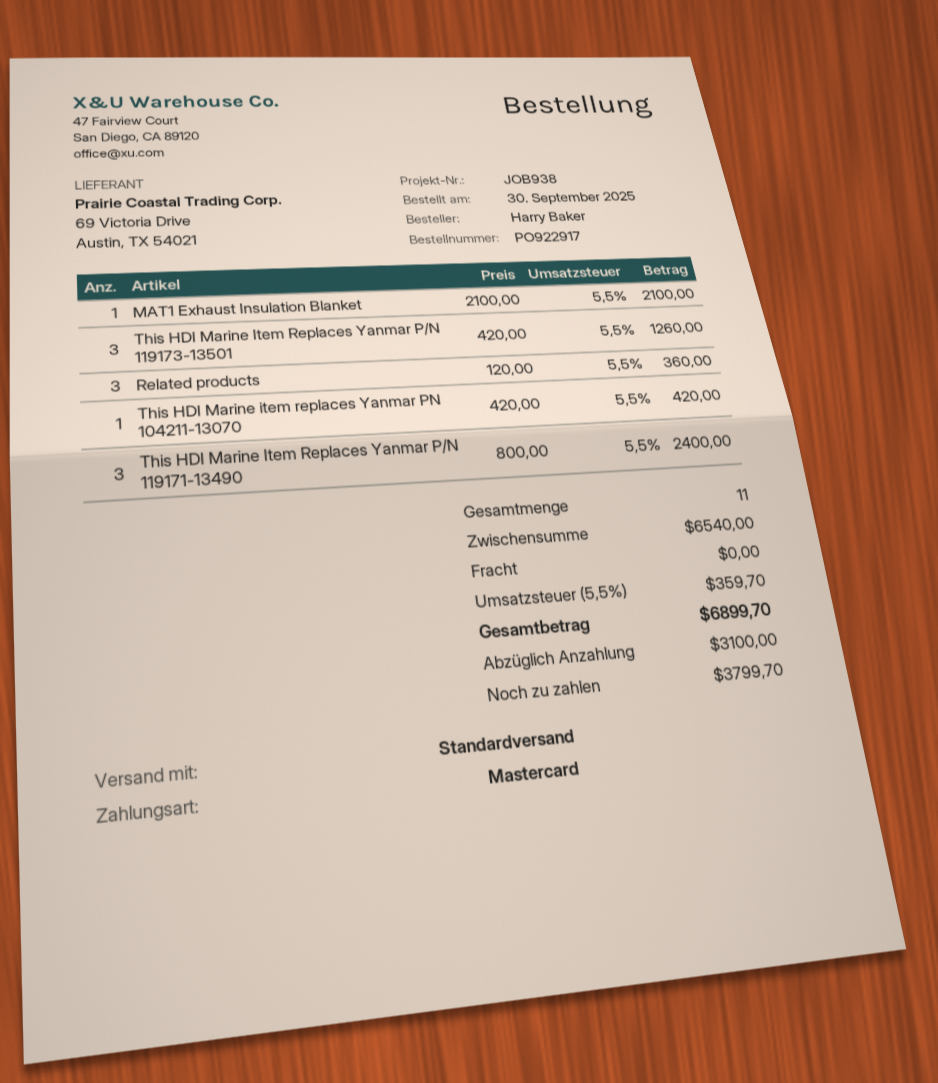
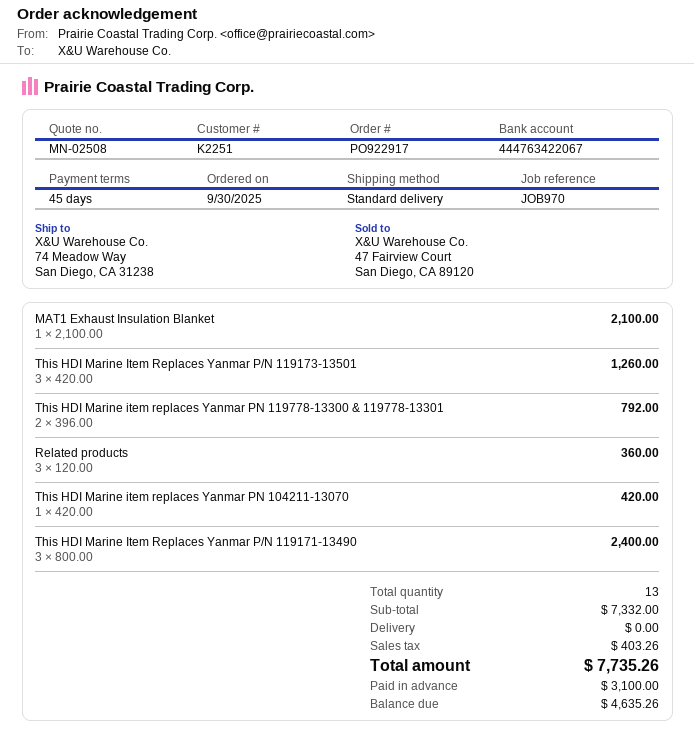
reference: JOB938 -> JOB970
This HDI Marine item replaces Yanmar PN 119778-13300 & 119778-13301: none -> 2 x 396.00 = 792.00
total quantity: 11 -> 13
subtotal: 6540.00 -> 7332.00
tax: 359.70 -> 403.26
total: 6899.70 -> 7735.26
balance: 3799.70 -> 4635.26

